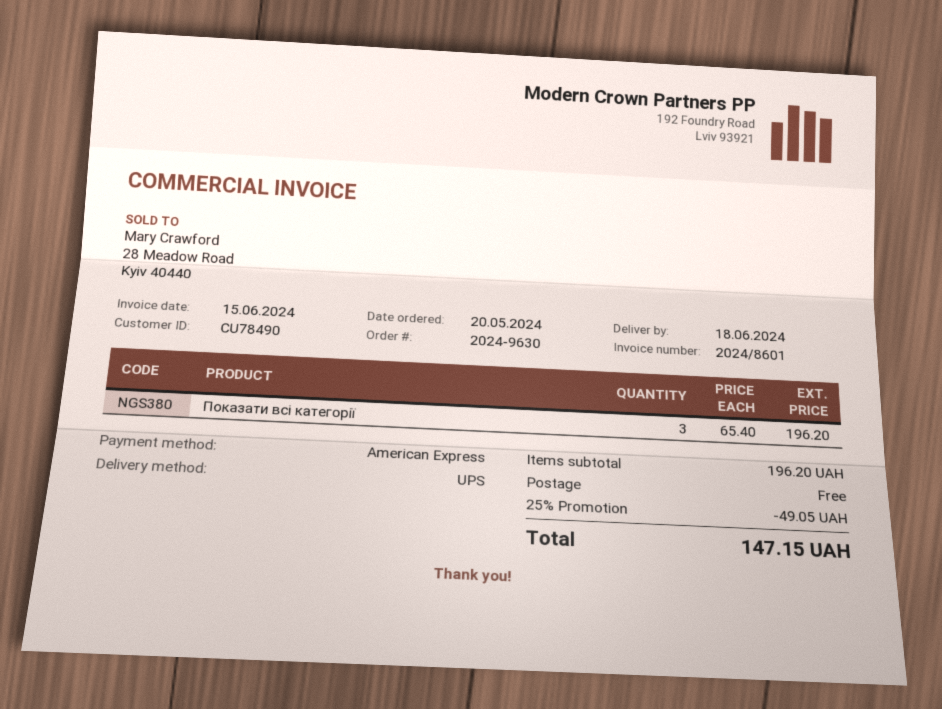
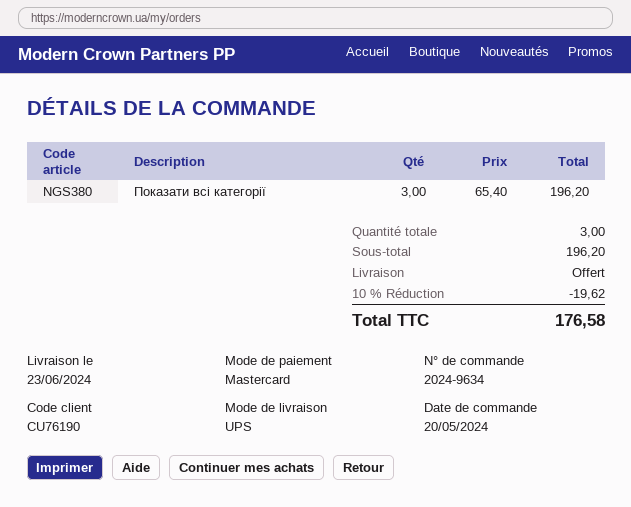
order number: 2024-9630 -> 2024-9634
delivery date: 2024-06-18 -> 2024-06-23
customer number: CU78490 -> CU76190
payment method: American Express -> Mastercard
discount: 25% = 49.05 -> 10% = 19.62
total: 147.15 -> 176.58

